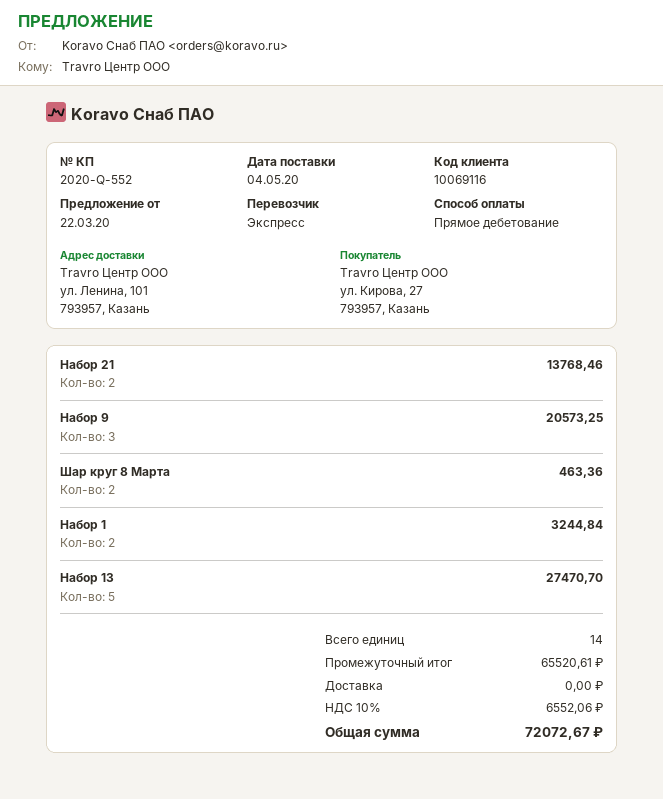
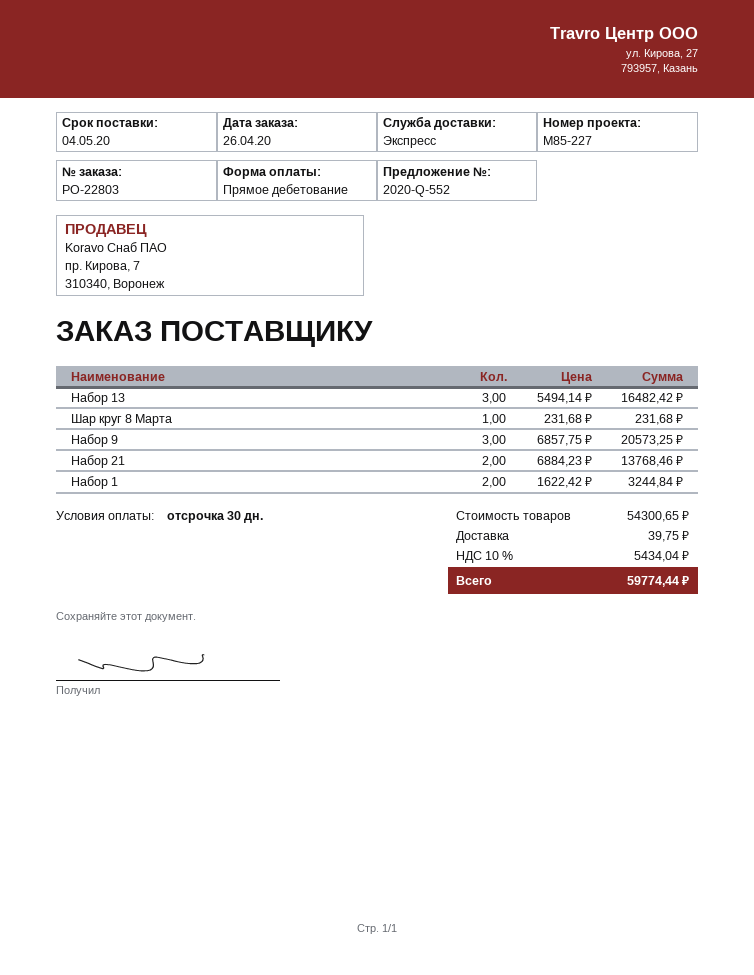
Шар круг 8 Марта: 2 for 463.36 -> 1 for 231.68
Набор 13: 5 for 27470.70 -> 3 for 16482.42
subtotal: 65520.61 -> 54300.65
shipping: 0.00 -> 39.75
tax: 10% = 6552.06 -> 10% = 5434.04
total: 72072.67 -> 59774.44

